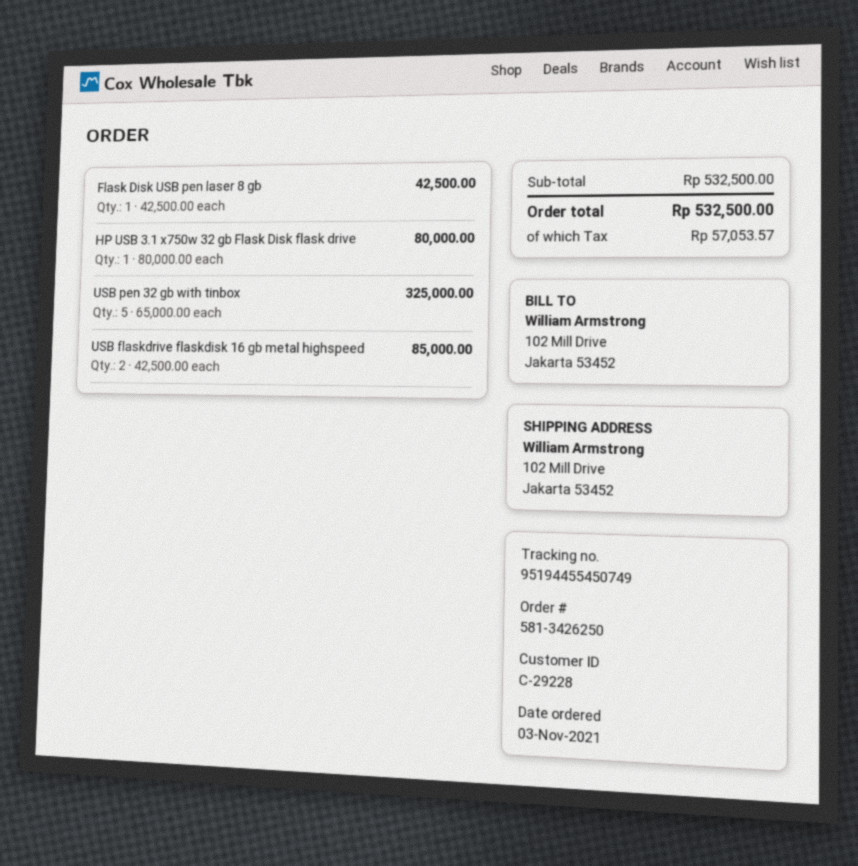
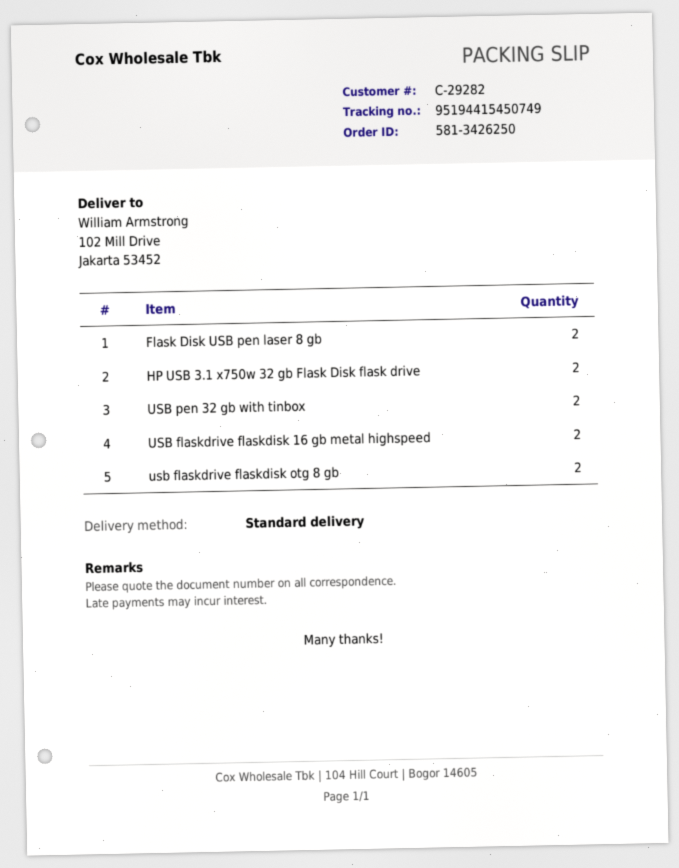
customer number: C-29228 -> C-29282
tracking number: 95194455450749 -> 95194415450749
Flask Disk USB pen laser 8 gb: 1 -> 2
HP USB 3.1 x750w 32 gb Flask Disk flask drive: 1 -> 2
USB pen 32 gb with tinbox: 5 -> 2
usb flaskdrive flaskdisk otg 8 gb: none -> 2

